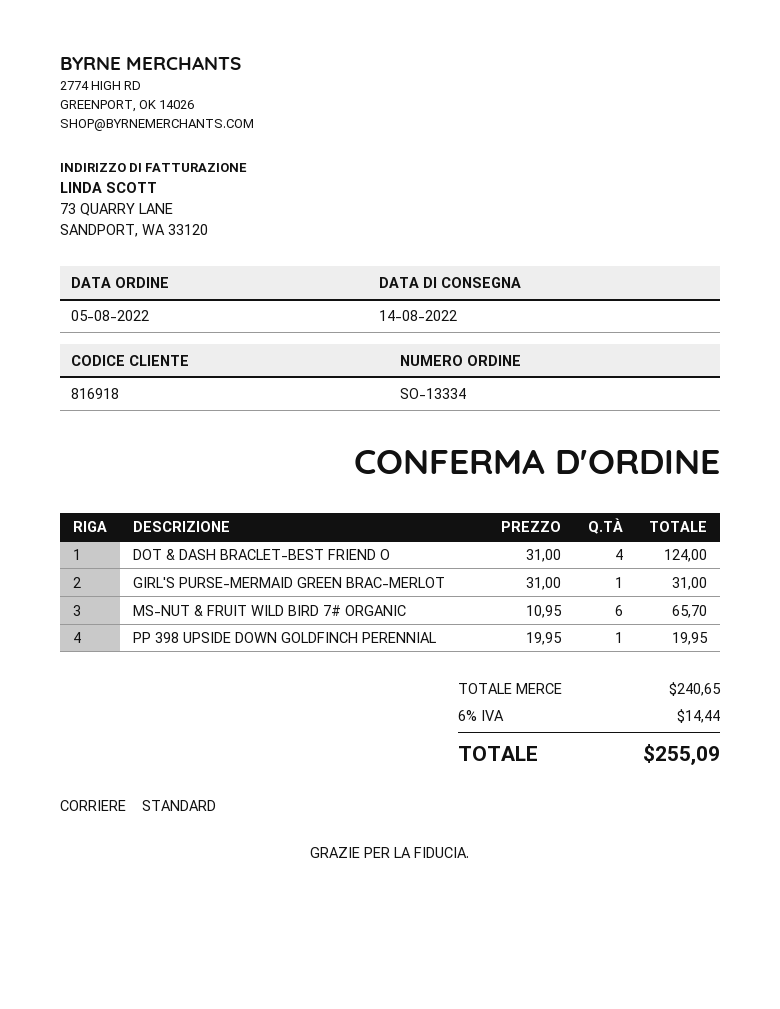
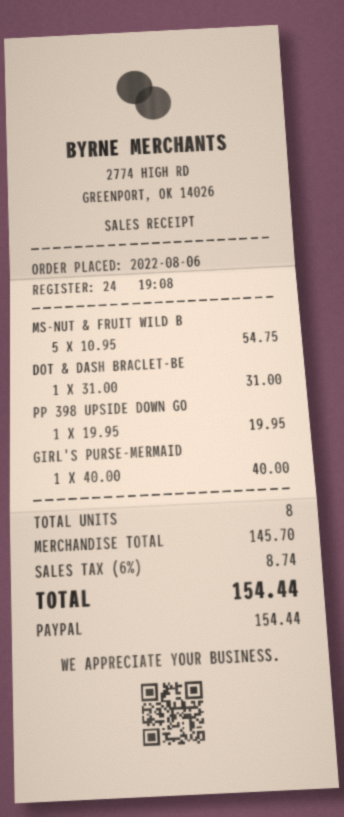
order date: 2022-08-05 -> 2022-08-06
DOT & DASH BRACLET-BEST FRIEND O: 4 x 31.00 = 124.00 -> 1 x 31.00 = 31.00
GIRL'S PURSE-MERMAID GREEN BRAC-MERLOT: 1 x 31.00 = 31.00 -> 1 x 40.00 = 40.00
MS-NUT & FRUIT WILD BIRD 7# ORGANIC: 6 x 10.95 = 65.70 -> 5 x 10.95 = 54.75
subtotal: 240.65 -> 145.70
tax: 6% = 14.44 -> 6% = 8.74
total: 255.09 -> 154.44

